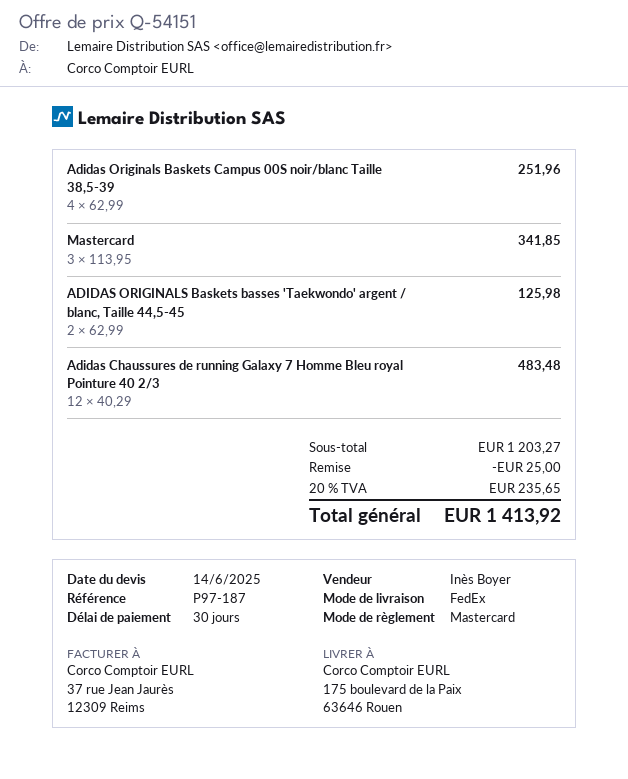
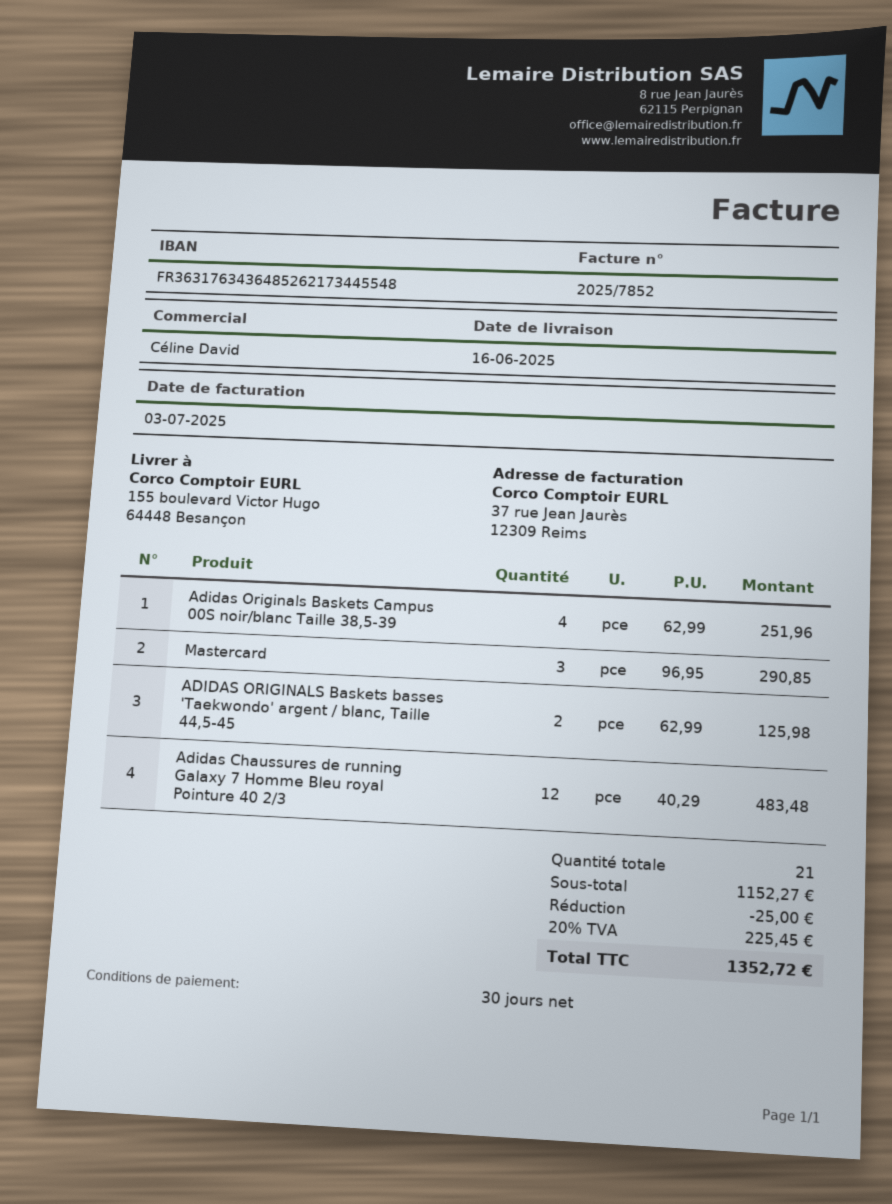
sales rep: Inès Boyer -> Céline David
ship to: 175 boulevard de la Paix, 63646 Rouen -> 155 boulevard Victor Hugo, 64448 Besançon
Mastercard: 3 x 113.95 = 341.85 -> 3 x 96.95 = 290.85
subtotal: 1203.27 -> 1152.27
tax: 20% = 235.65 -> 20% = 225.45
total: 1413.92 -> 1352.72

